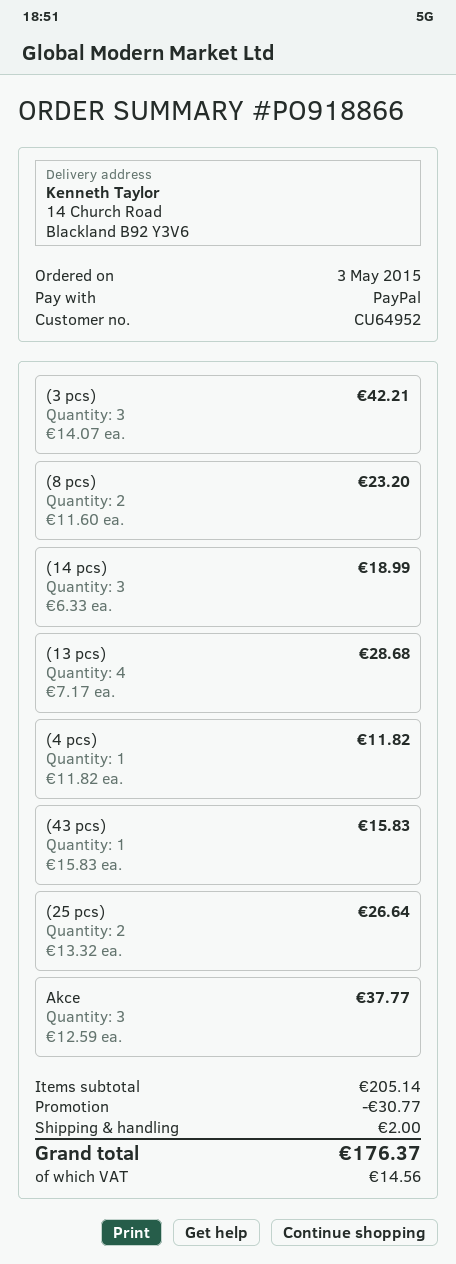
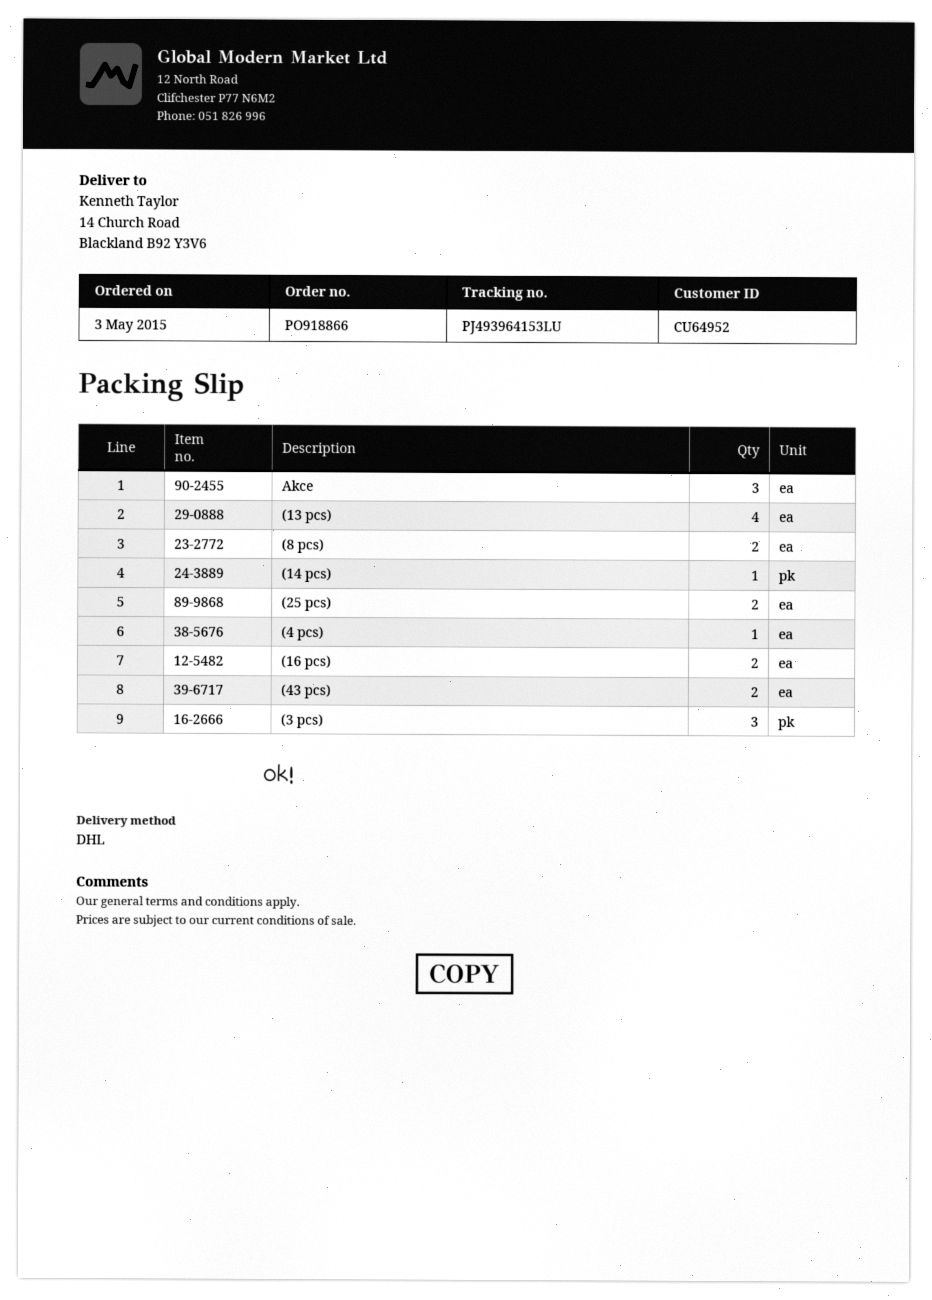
(14 pcs): 3 -> 1
(43 pcs): 1 -> 2
(16 pcs): none -> 2

